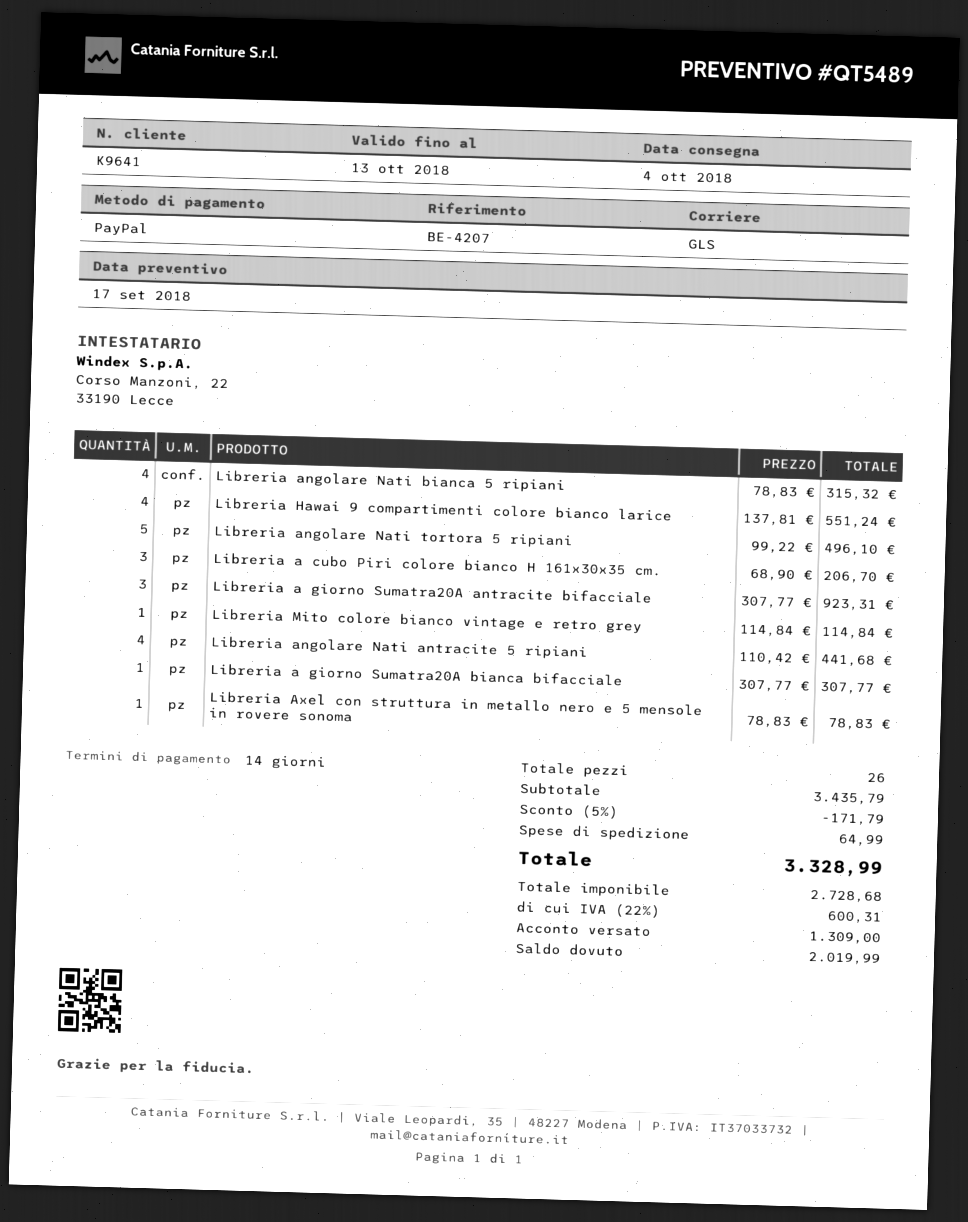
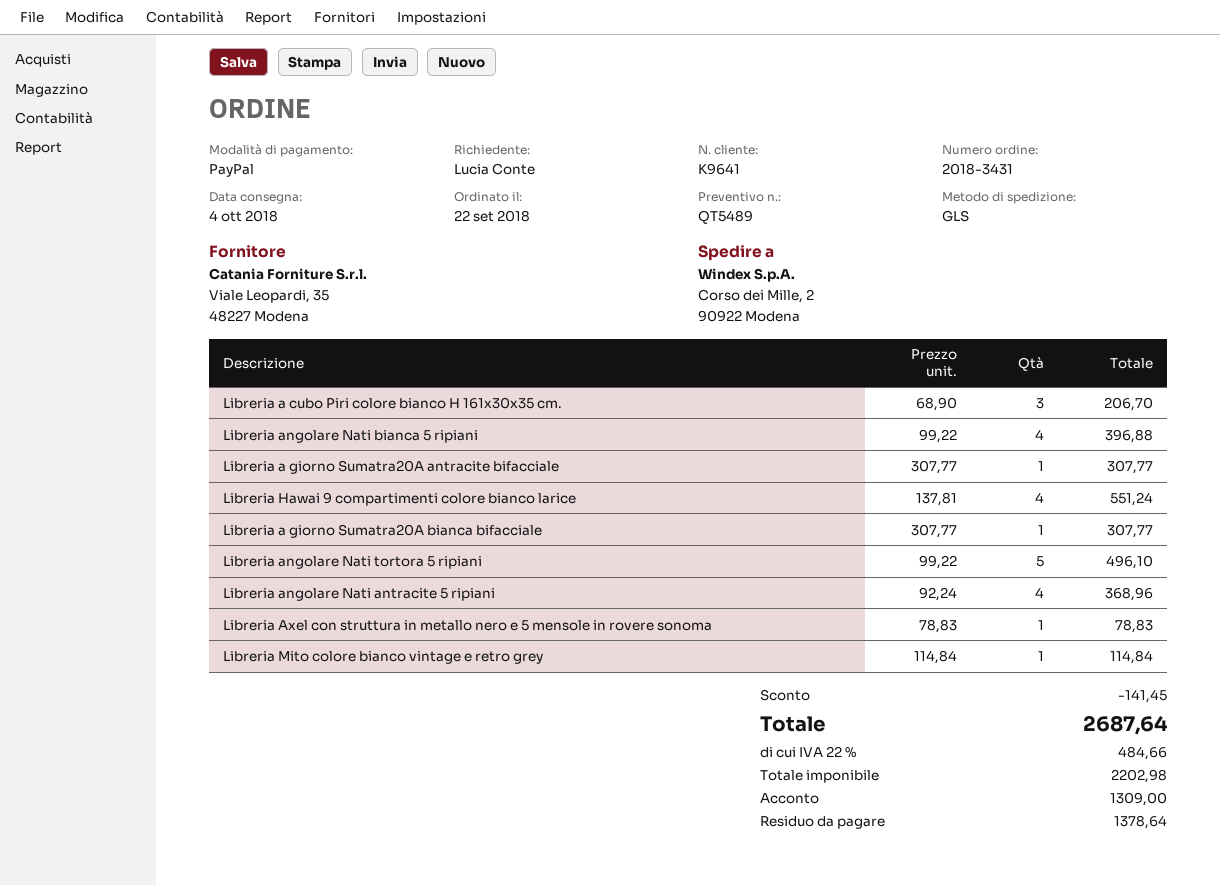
Libreria angolare Nati bianca 5 ripiani: 4 x 78.83 = 315.32 -> 4 x 99.22 = 396.88
Libreria a giorno Sumatra20A antracite bifacciale: 3 x 307.77 = 923.31 -> 1 x 307.77 = 307.77
Libreria angolare Nati antracite 5 ripiani: 4 x 110.42 = 441.68 -> 4 x 92.24 = 368.96
discount: 171.79 -> 141.45
shipping: 64.99 -> none
net: 2728.68 -> 2202.98
tax: 22% = 600.31 -> 22% = 484.66
total: 3328.99 -> 2687.64
balance: 2019.99 -> 1378.64

